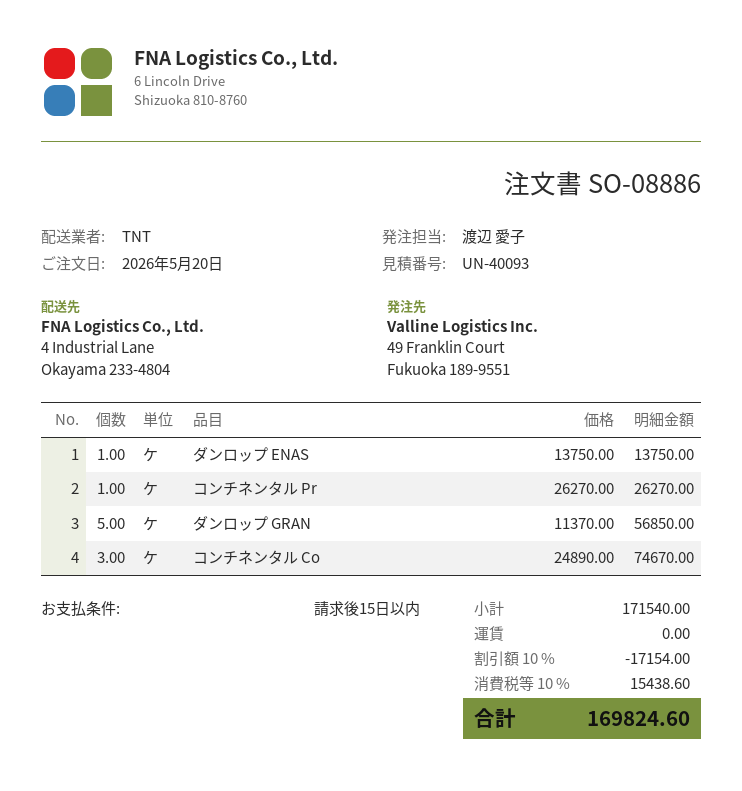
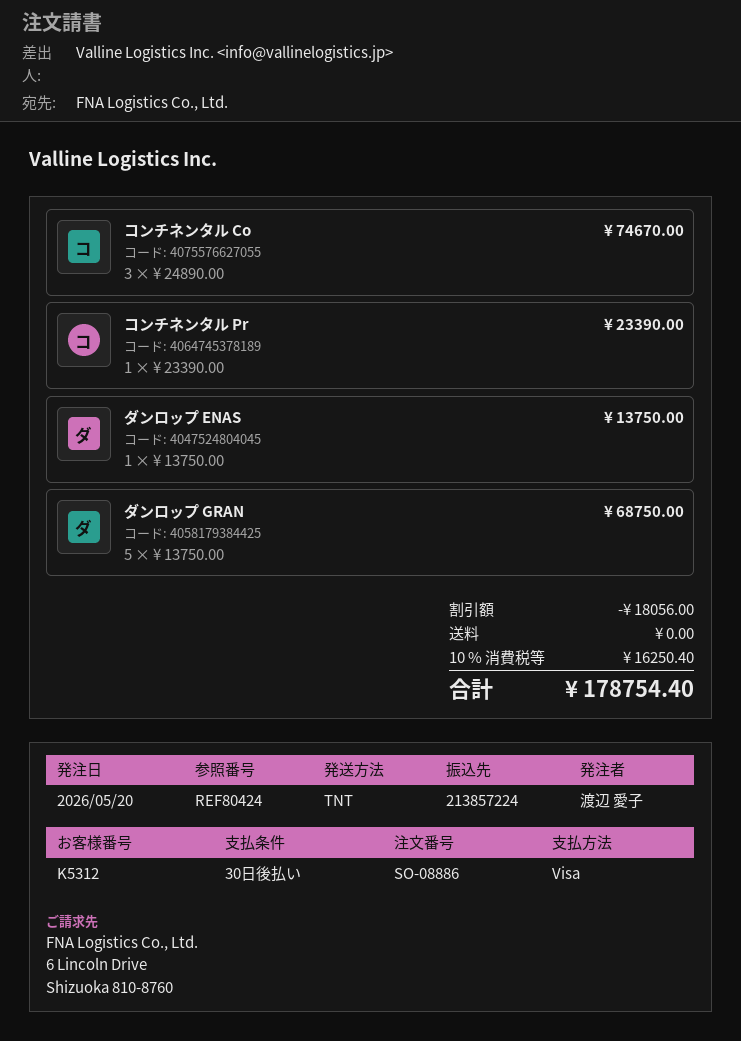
payment terms: 15 days -> 30 days
コンチネンタル Pr: 1 x 26270.00 = 26270.00 -> 1 x 23390.00 = 23390.00
ダンロップ GRAN: 5 x 11370.00 = 56850.00 -> 5 x 13750.00 = 68750.00
discount: 17154.00 -> 18056.00
tax: 10% = 15438.60 -> 10% = 16250.40
total: 169824.60 -> 178754.40

